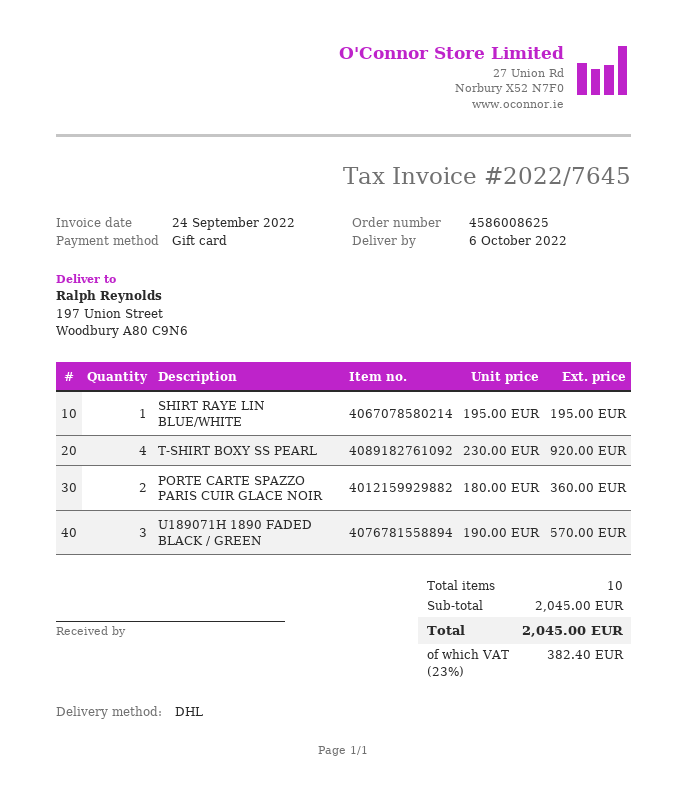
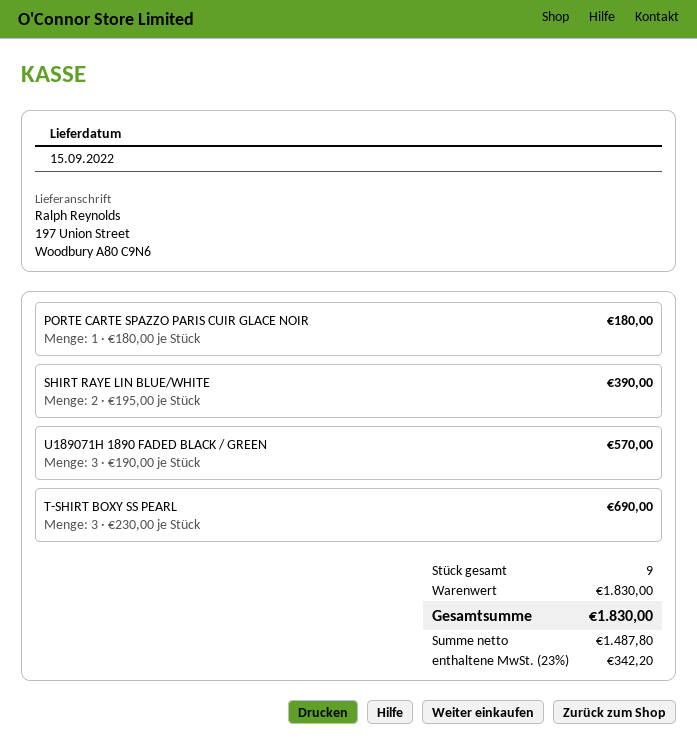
delivery date: 2022-10-06 -> 2022-09-15
SHIRT RAYE LIN BLUE/WHITE: 1 x 195.00 = 195.00 -> 2 x 195.00 = 390.00
T-SHIRT BOXY SS PEARL: 4 x 230.00 = 920.00 -> 3 x 230.00 = 690.00
PORTE CARTE SPAZZO PARIS CUIR GLACE NOIR: 2 x 180.00 = 360.00 -> 1 x 180.00 = 180.00
total quantity: 10 -> 9
subtotal: 2045.00 -> 1830.00
tax: 23% = 382.40 -> 23% = 342.20
total: 2045.00 -> 1830.00

